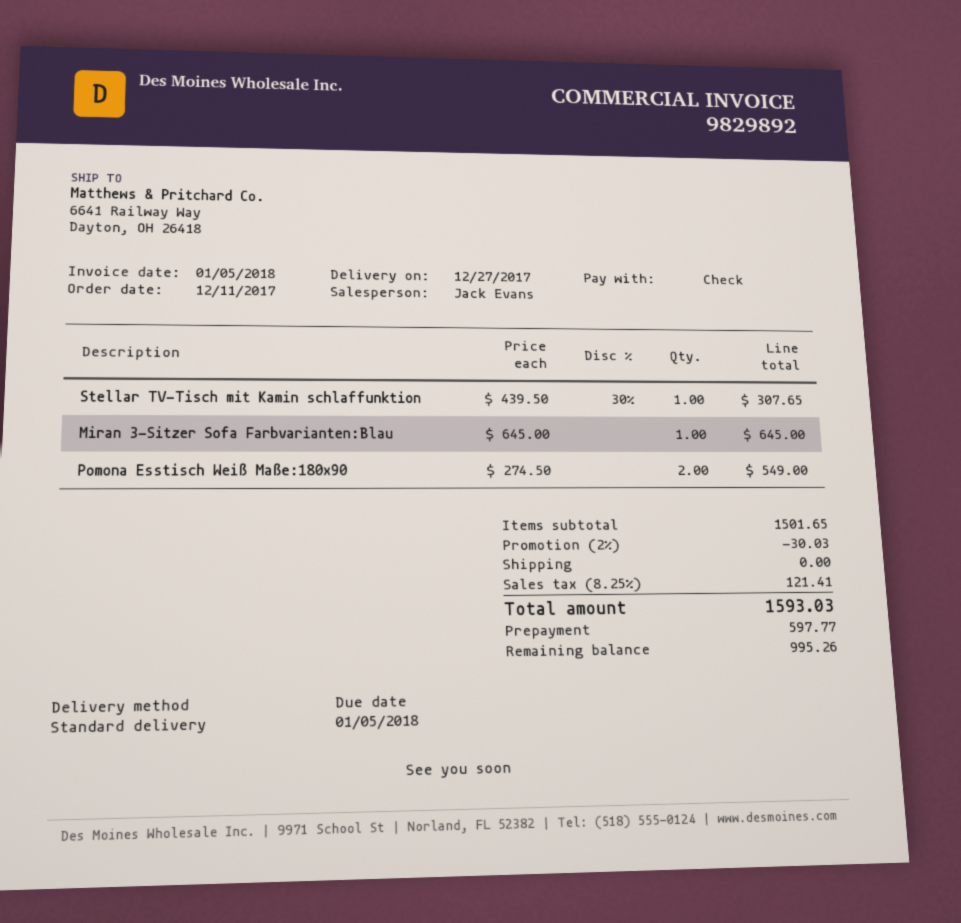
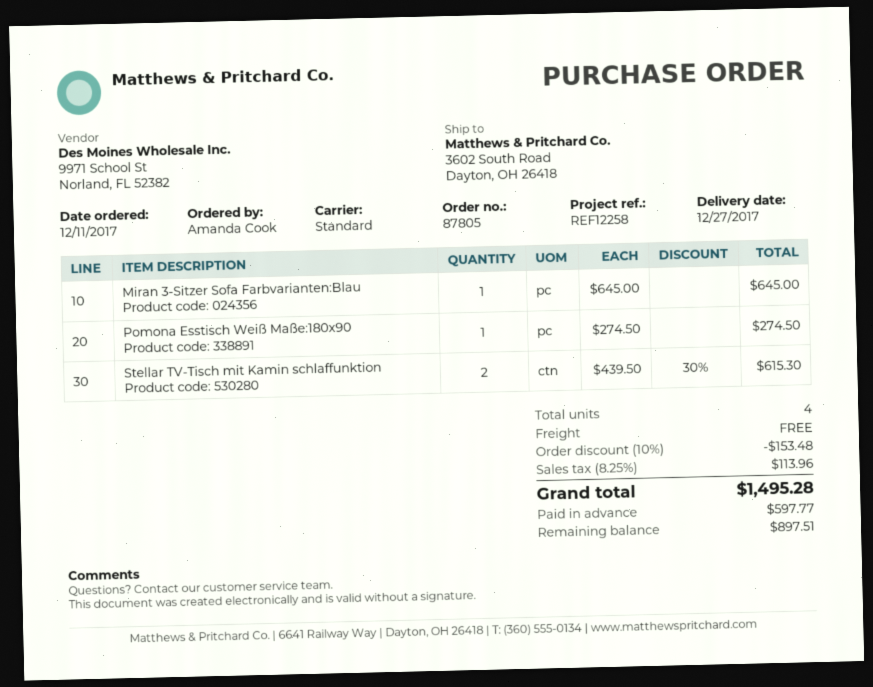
ship to: 6641 Railway Way, Dayton, OH 26418 -> 3602 South Road, Dayton, OH 26418
Stellar TV-Tisch mit Kamin schlaffunktion: 1 x 439.50 - 30% = 307.65 -> 2 x 439.50 - 30% = 615.30
Pomona Esstisch Weiß Maße:180x90: 2 x 274.50 = 549.00 -> 1 x 274.50 = 274.50
discount: 2% = 30.03 -> 10% = 153.48
tax: 8.25% = 121.41 -> 8.25% = 113.96
total: 1593.03 -> 1495.28
balance: 995.26 -> 897.51

